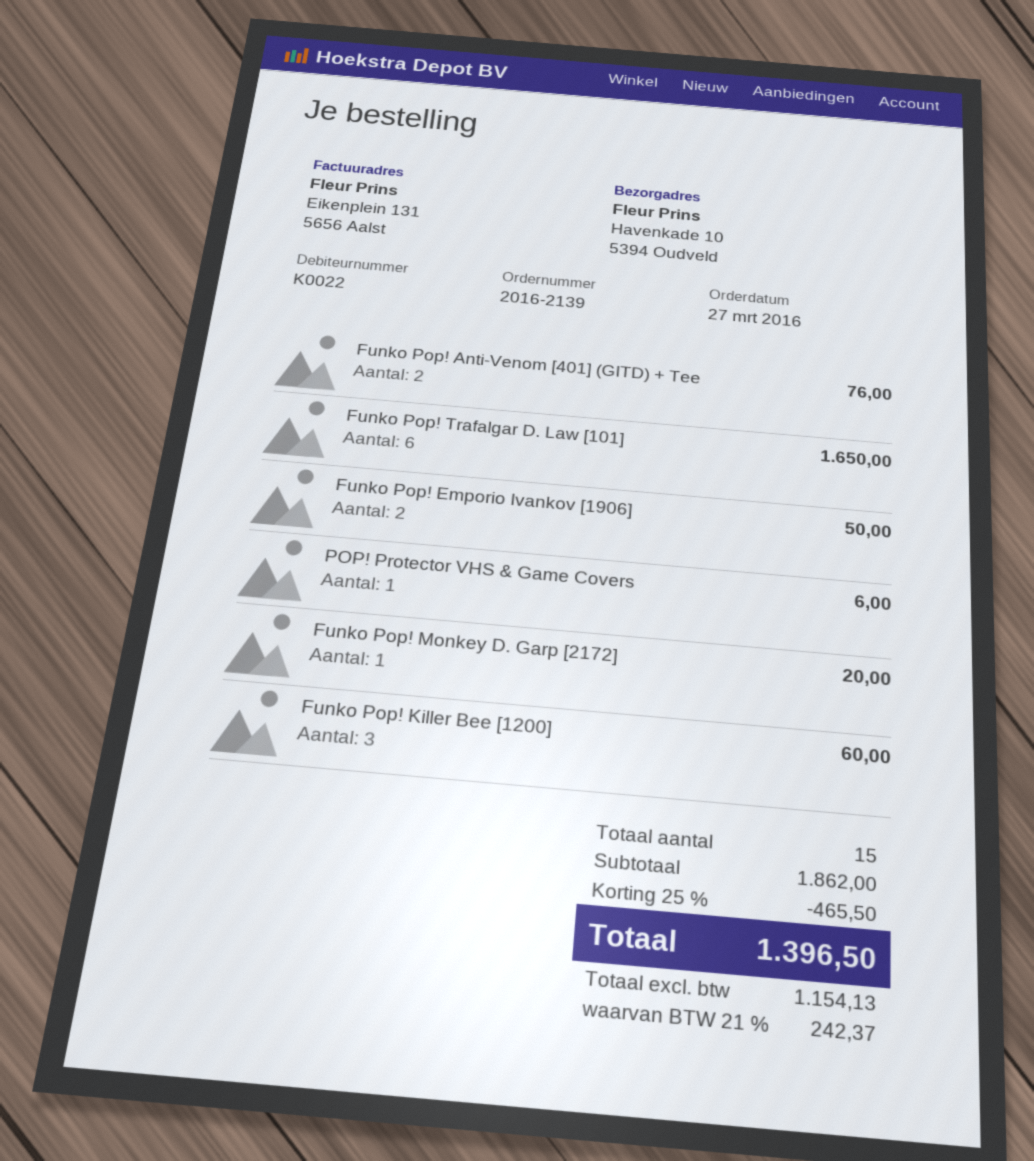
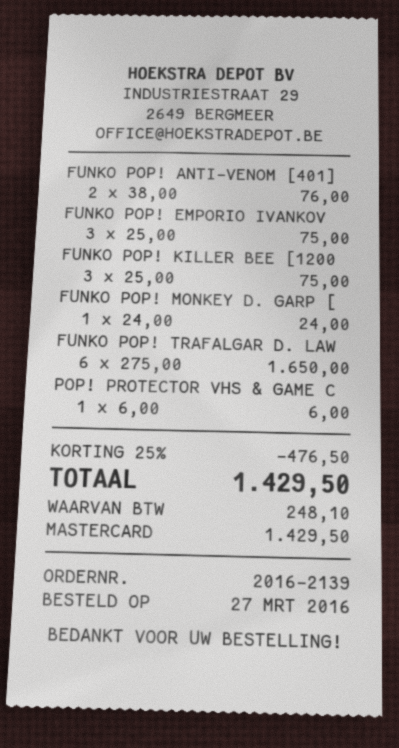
Funko Pop! Emporio Ivankov [1906]: 2 for 50.00 -> 3 for 75.00
Funko Pop! Monkey D. Garp [2172]: 1 for 20.00 -> 1 for 24.00
Funko Pop! Killer Bee [1200]: 3 for 60.00 -> 3 for 75.00
discount: 25% = 465.50 -> 25% = 476.50
tax: 242.37 -> 248.10
total: 1396.50 -> 1429.50

